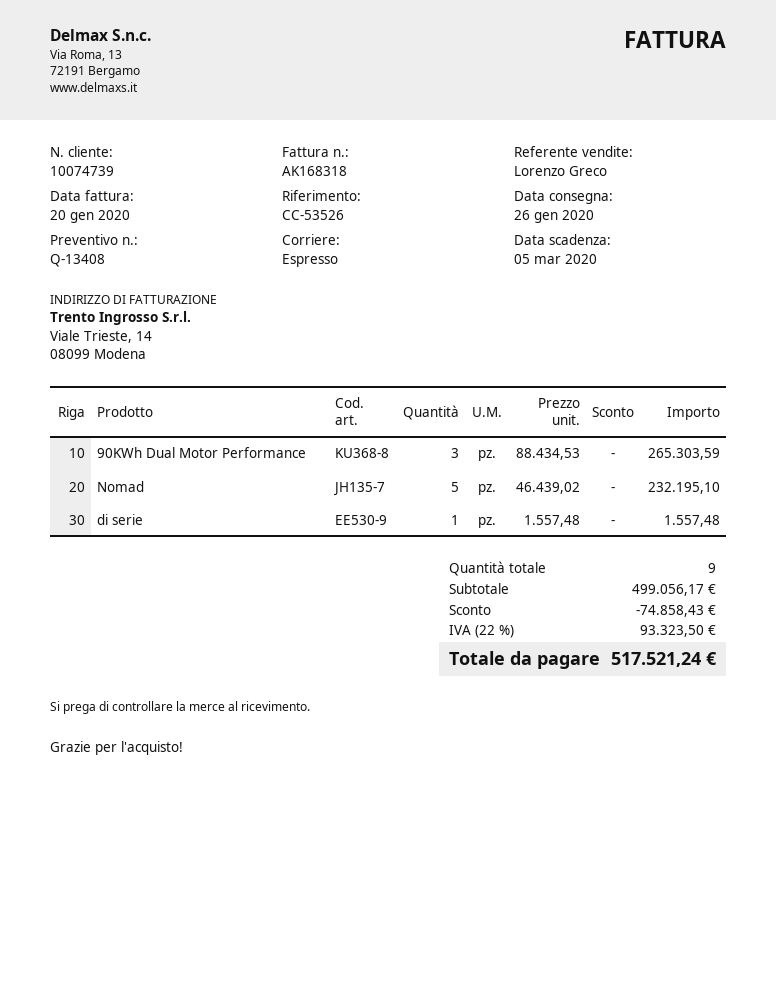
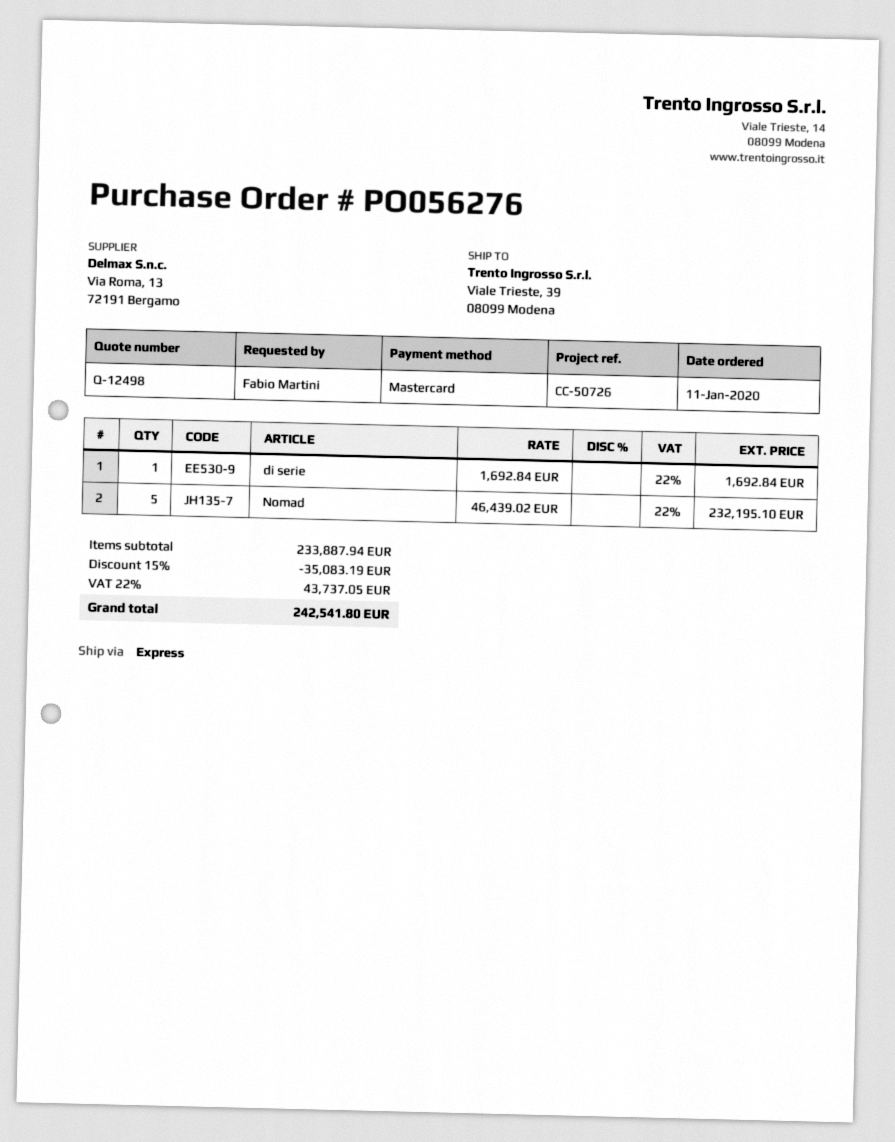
quote number: Q-13408 -> Q-12498
reference: CC-53526 -> CC-50726
90KWh Dual Motor Performance: 3 x 88434.53 = 265303.59 -> none
di serie: 1 x 1557.48 = 1557.48 -> 1 x 1692.84 = 1692.84
subtotal: 499056.17 -> 233887.94
discount: 74858.43 -> 35083.19
tax: 22% = 93323.50 -> 22% = 43737.05
total: 517521.24 -> 242541.80

